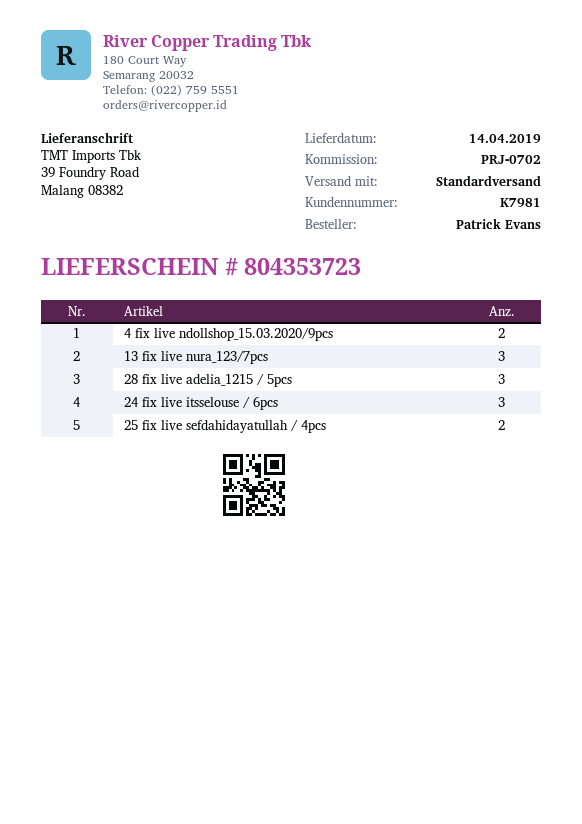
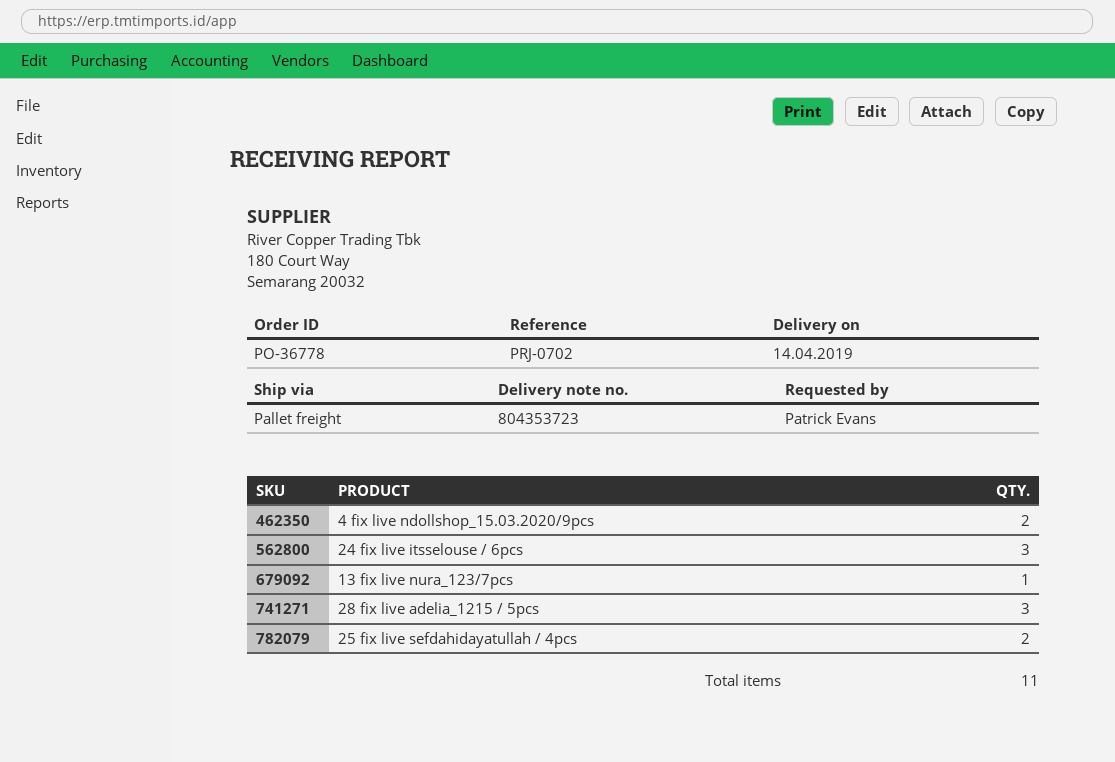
shipping method: standard -> pallet freight
13 fix live nura_123/7pcs: 3 -> 1

